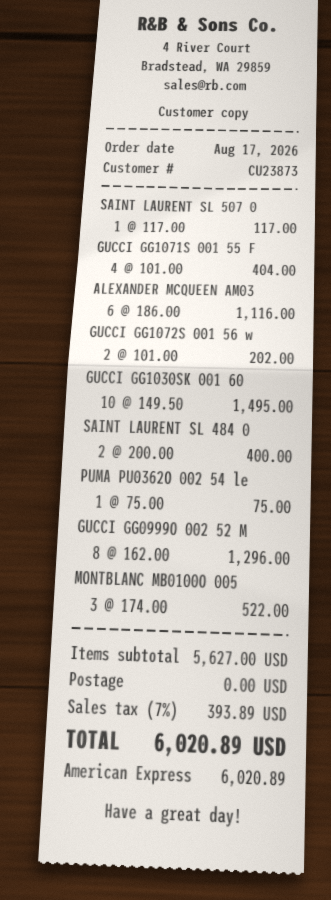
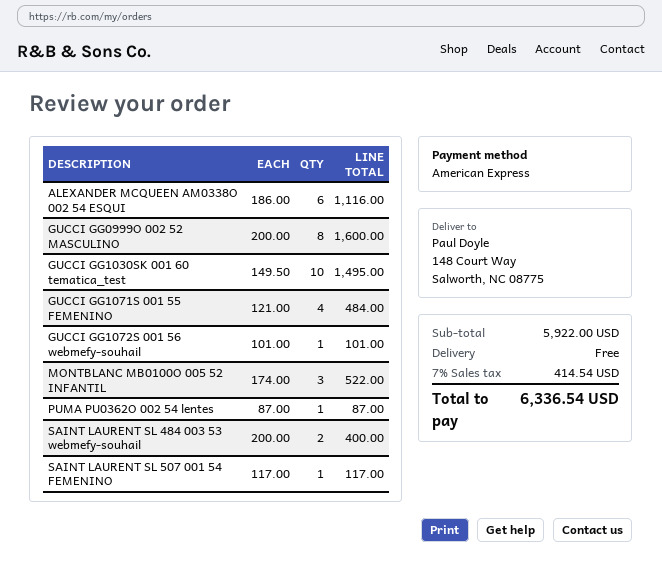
GUCCI GG1071S 001 55 F: 4 x 101.00 = 404.00 -> 4 x 121.00 = 484.00
GUCCI GG1072S 001 56 w: 2 x 101.00 = 202.00 -> 1 x 101.00 = 101.00
PUMA PU0362O 002 54 le: 1 x 75.00 = 75.00 -> 1 x 87.00 = 87.00
GUCCI GG0999O 002 52 M: 8 x 162.00 = 1296.00 -> 8 x 200.00 = 1600.00
subtotal: 5627.00 -> 5922.00
tax: 7% = 393.89 -> 7% = 414.54
total: 6020.89 -> 6336.54

